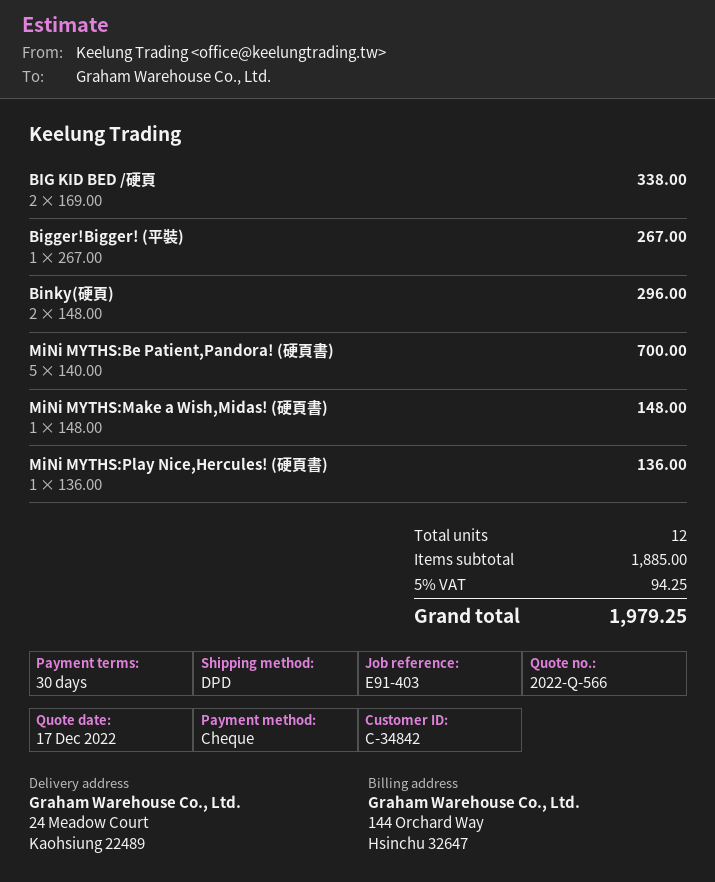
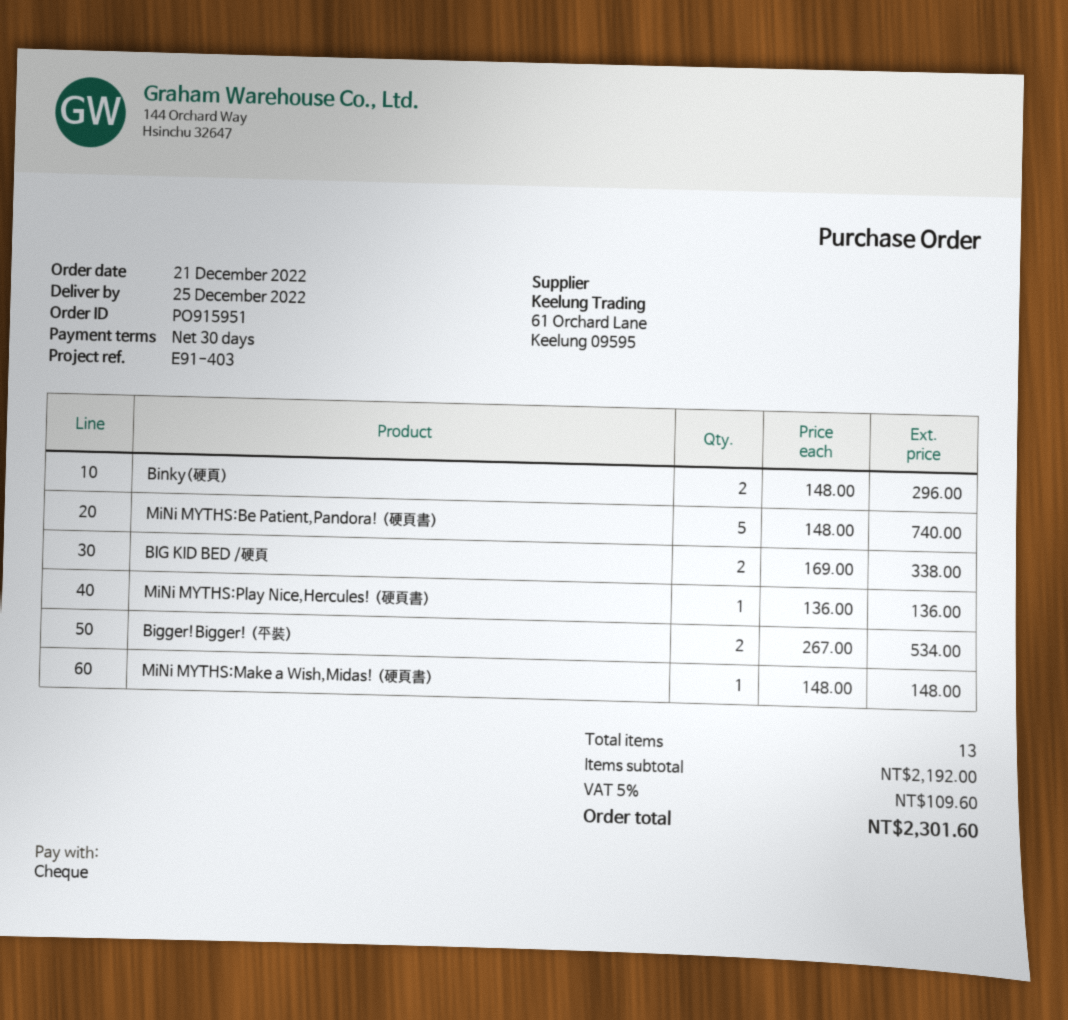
Bigger!Bigger! (平裝): 1 x 267.00 = 267.00 -> 2 x 267.00 = 534.00
MiNi MYTHS:Be Patient,Pandora! (硬頁書): 5 x 140.00 = 700.00 -> 5 x 148.00 = 740.00
total quantity: 12 -> 13
subtotal: 1885.00 -> 2192.00
tax: 5% = 94.25 -> 5% = 109.60
total: 1979.25 -> 2301.60

